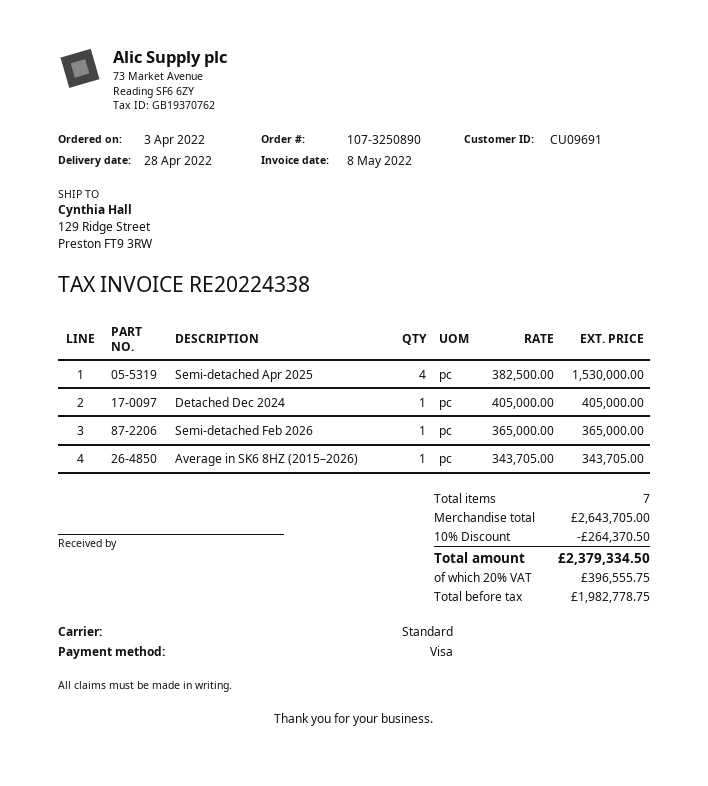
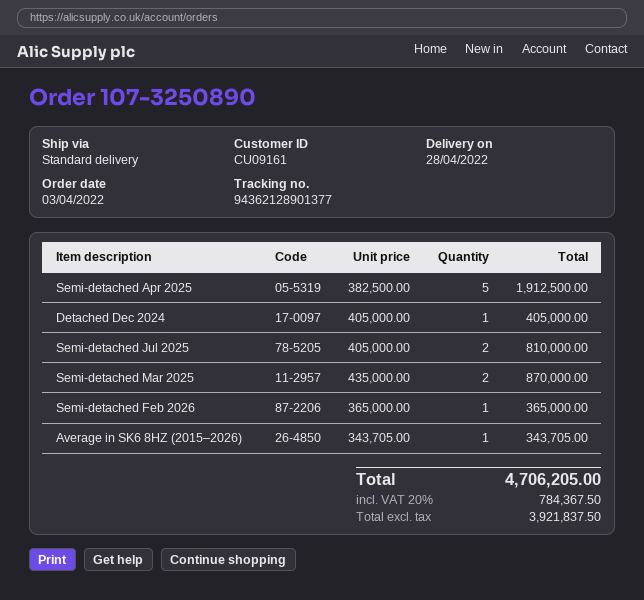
customer number: CU09691 -> CU09161
Semi-detached Apr 2025: 4 x 382500.00 = 1530000.00 -> 5 x 382500.00 = 1912500.00
Semi-detached Jul 2025: none -> 2 x 405000.00 = 810000.00
Semi-detached Mar 2025: none -> 2 x 435000.00 = 870000.00
discount: 10% = 264370.50 -> none
net: 1982778.75 -> 3921837.50
tax: 20% = 396555.75 -> 20% = 784367.50
total: 2379334.50 -> 4706205.00

